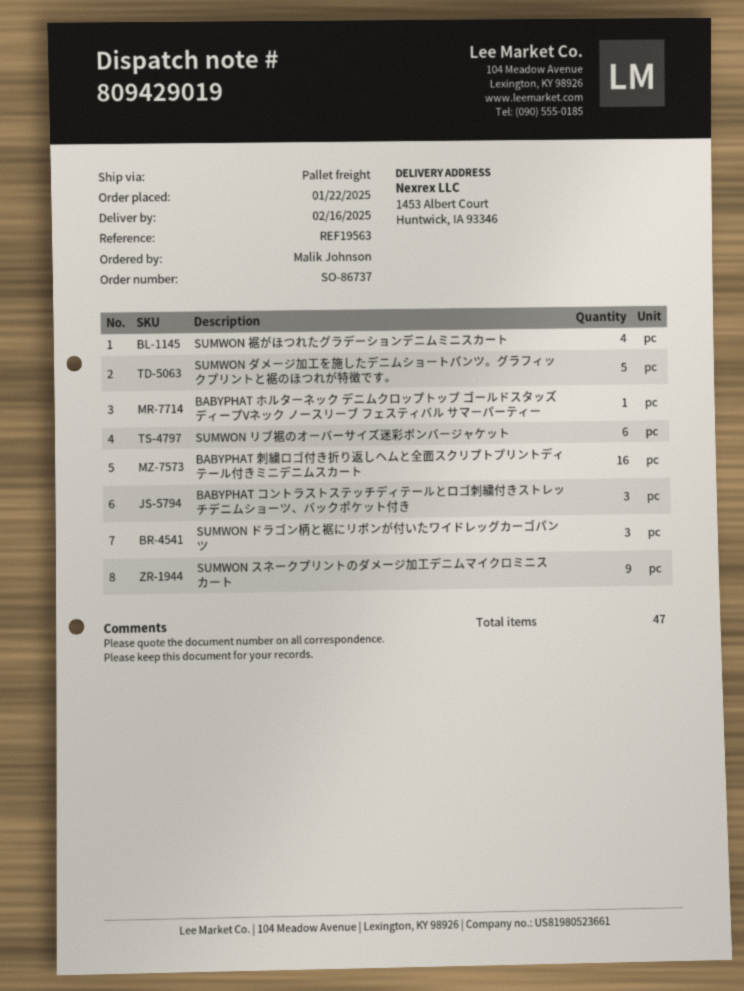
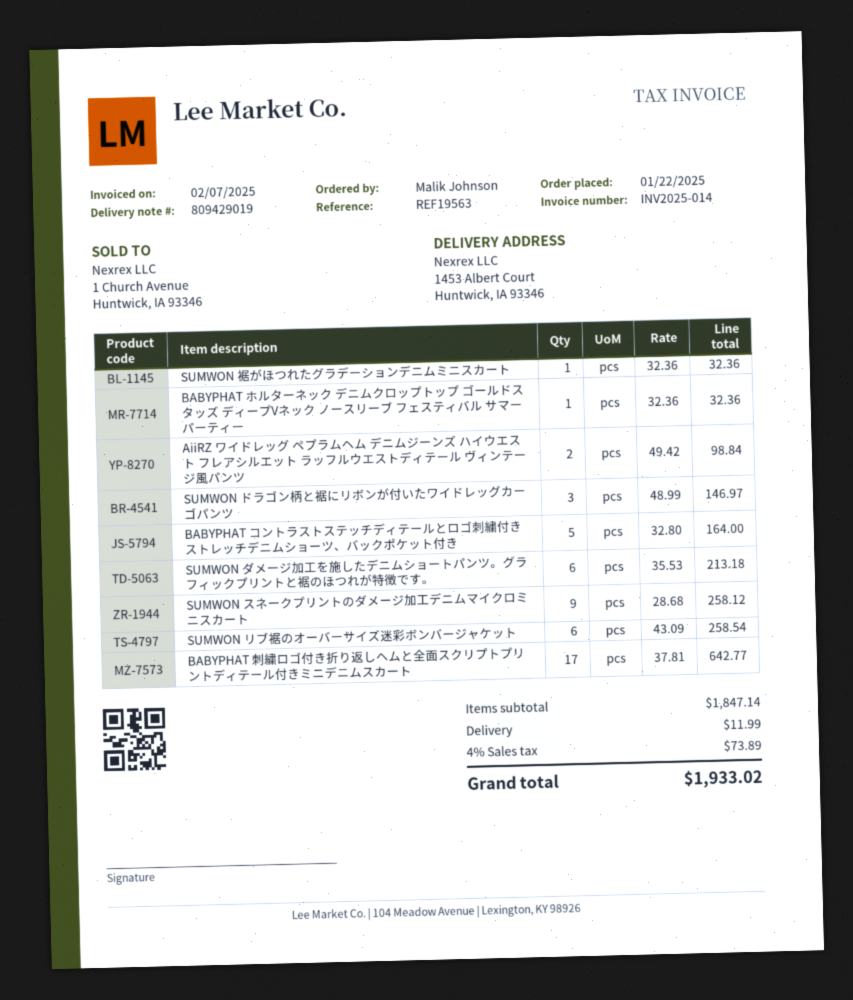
SUMWON 裾がほつれたグラデーションデニムミニスカート: 4 -> 1
SUMWON ダメージ加工を施したデニムショートパンツ。グラフィックプリントと裾のほつれが特徴です。: 5 -> 6
BABYPHAT 刺繍ロゴ付き折り返しヘムと全面スクリプトプリントディテール付きミニデニムスカート: 16 -> 17
BABYPHAT コントラストステッチディテールとロゴ刺繍付きストレッチデニムショーツ、バックポケット付き: 3 -> 5
AiiRZ ワイドレッグ ペプラムヘム デニムジーンズ ハイウエスト フレアシルエット ラッフルウエストディテール ヴィンテージ風パンツ: none -> 2

